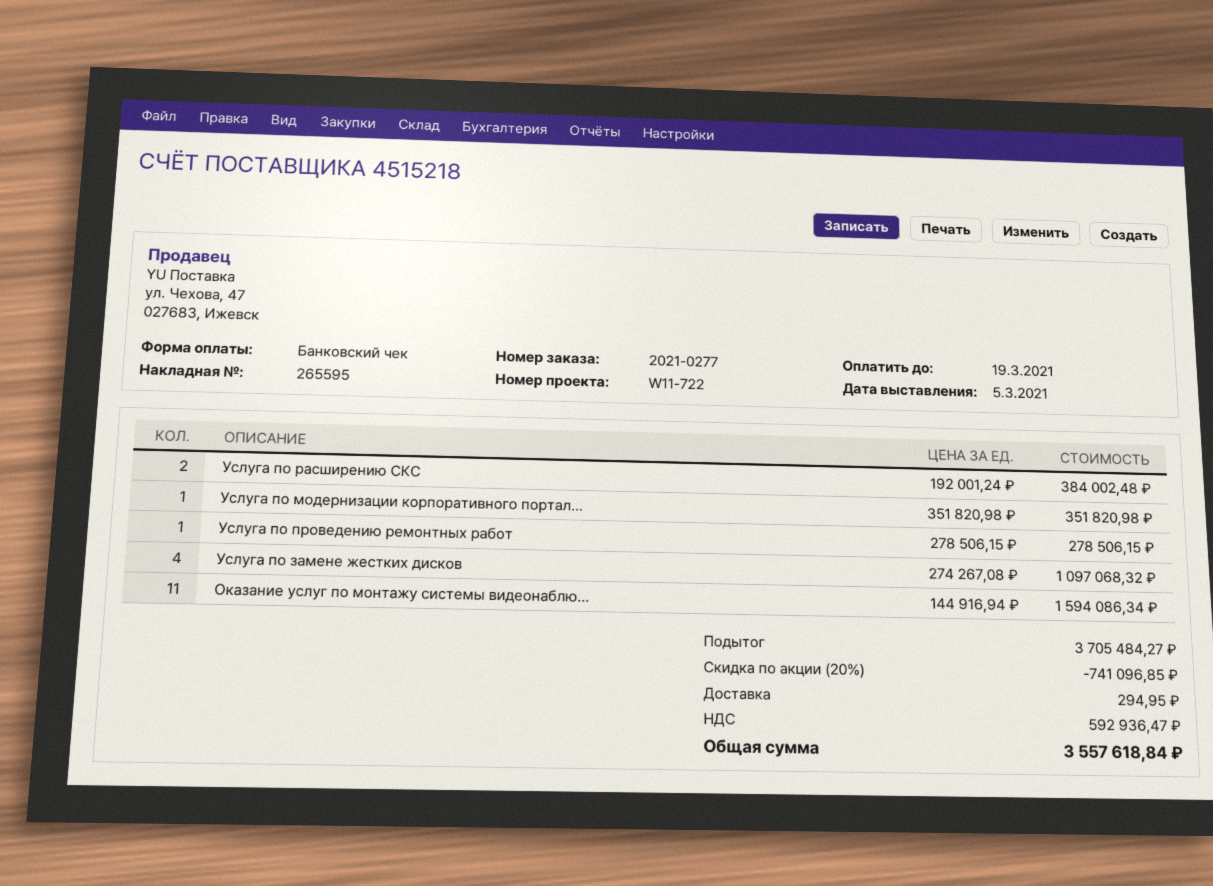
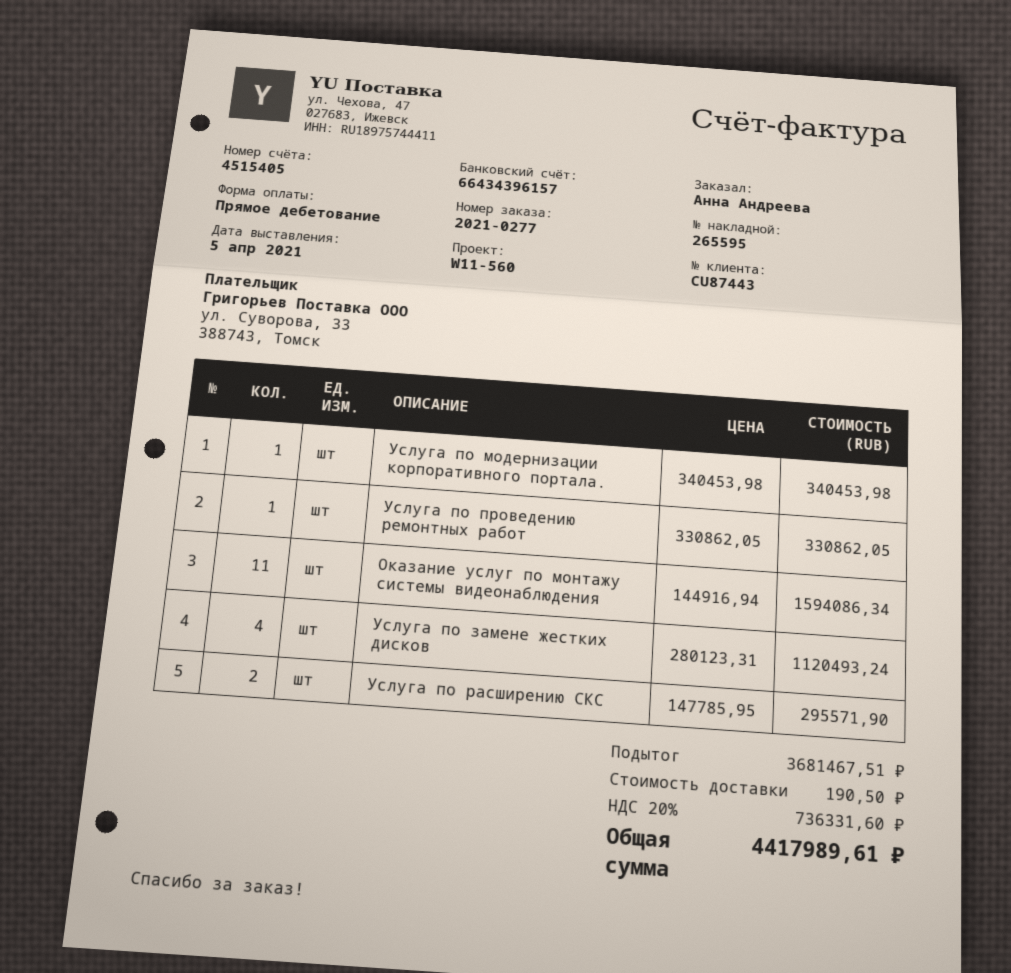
invoice number: 4515218 -> 4515405
invoice date: 2021-03-05 -> 2021-04-05
reference: W11-722 -> W11-560
payment method: cheque -> direct debit
Услуга по расширению СКС: 2 x 192001.24 = 384002.48 -> 2 x 147785.95 = 295571.90
Услуга по модернизации корпоративного портал...: 1 x 351820.98 = 351820.98 -> 1 x 340453.98 = 340453.98
Услуга по проведению ремонтных работ: 1 x 278506.15 = 278506.15 -> 1 x 330862.05 = 330862.05
Услуга по замене жестких дисков: 4 x 274267.08 = 1097068.32 -> 4 x 280123.31 = 1120493.24
subtotal: 3705484.27 -> 3681467.51
discount: 20% = 741096.85 -> none
shipping: 294.95 -> 190.50
tax: 592936.47 -> 736331.60
total: 3557618.84 -> 4417989.61

